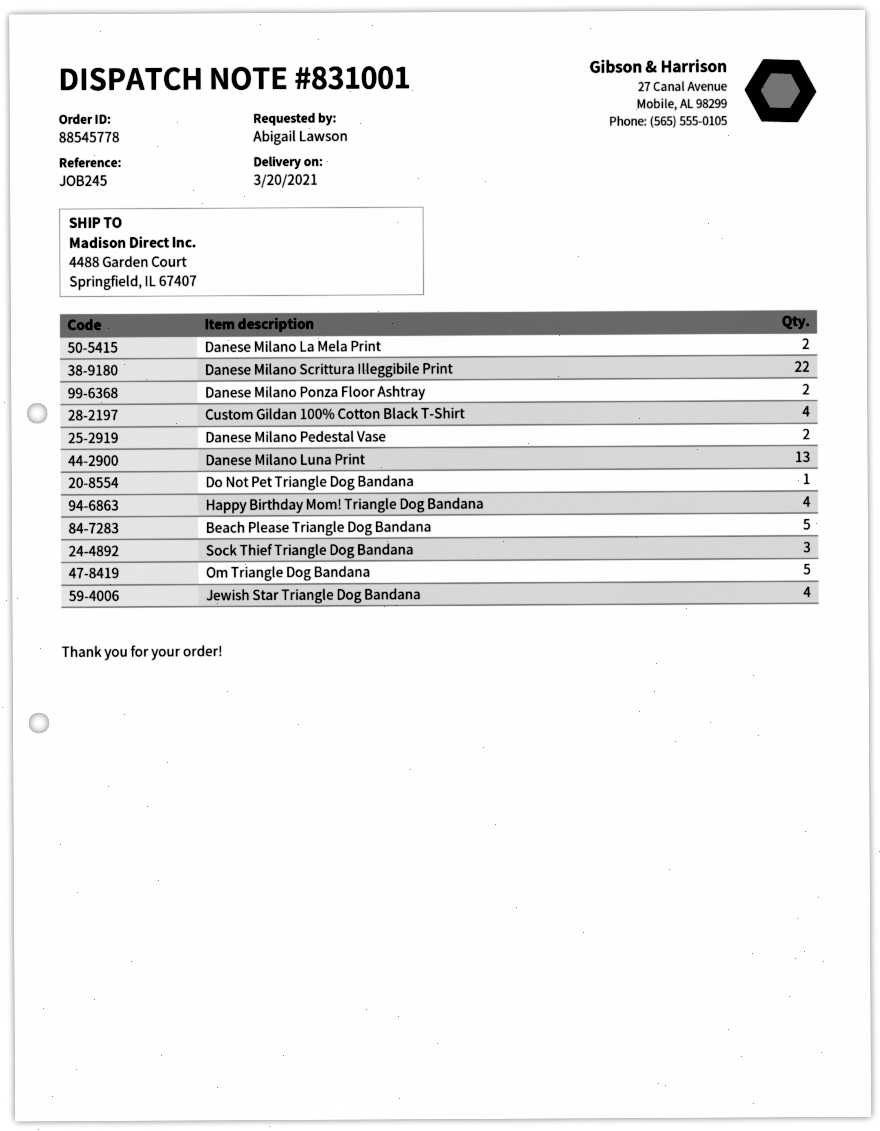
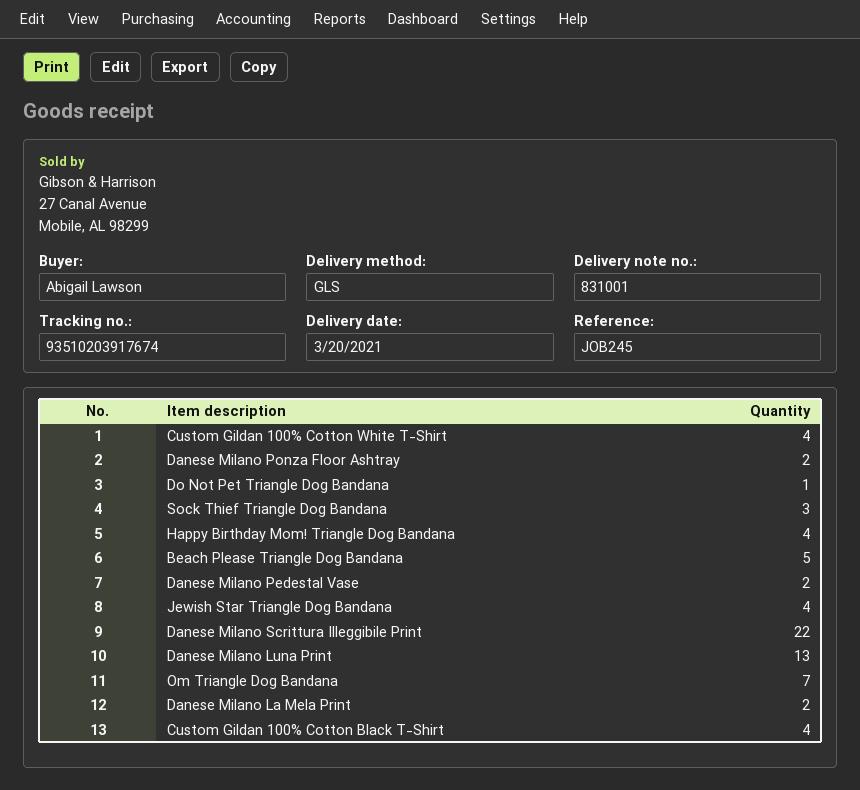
Om Triangle Dog Bandana: 5 -> 7
Custom Gildan 100% Cotton White T-Shirt: none -> 4

